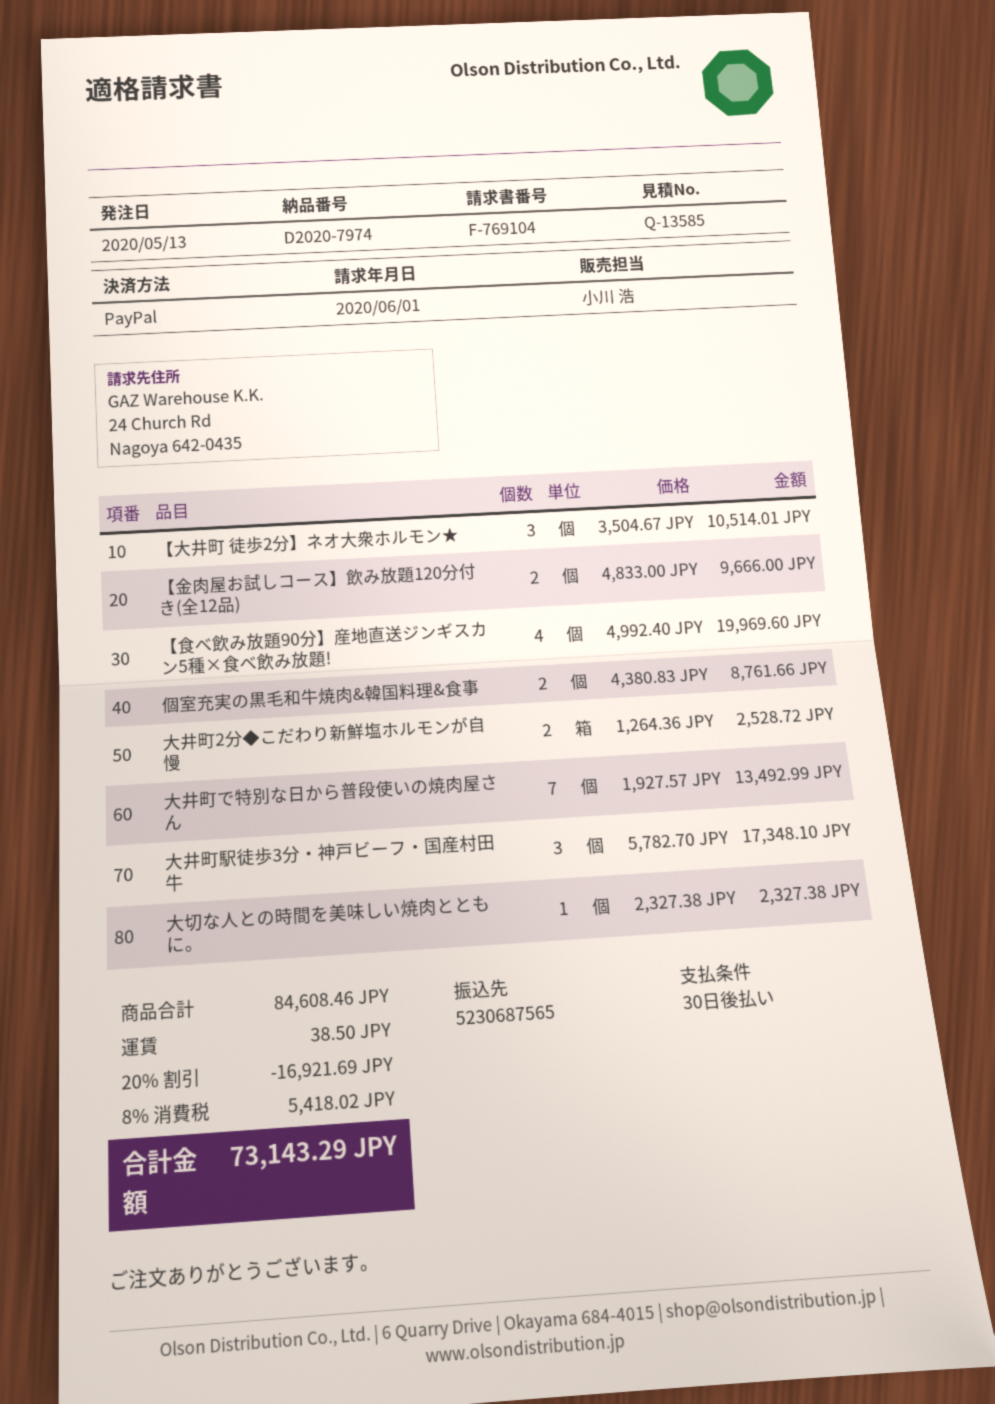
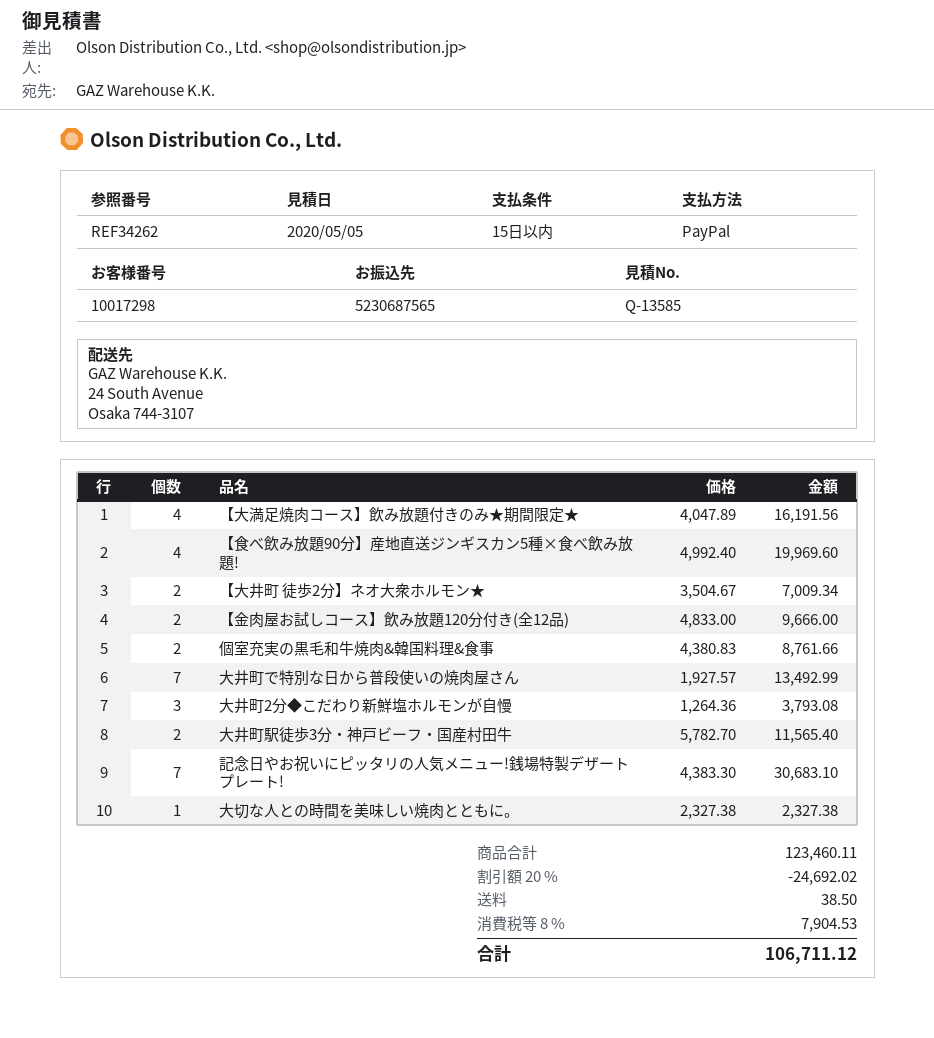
payment terms: 30 days -> 15 days
【大井町 徒歩2分】ネオ大衆ホルモン★: 3 x 3504.67 = 10514.01 -> 2 x 3504.67 = 7009.34
大井町2分◆こだわり新鮮塩ホルモンが自慢: 2 x 1264.36 = 2528.72 -> 3 x 1264.36 = 3793.08
大井町駅徒歩3分・神戸ビーフ・国産村田牛: 3 x 5782.70 = 17348.10 -> 2 x 5782.70 = 11565.40
【大満足焼肉コース】飲み放題付きのみ★期間限定★: none -> 4 x 4047.89 = 16191.56
記念日やお祝いにピッタリの人気メニュー!銭場特製デザートプレート!: none -> 7 x 4383.30 = 30683.10
subtotal: 84608.46 -> 123460.11
discount: 20% = 16921.69 -> 20% = 24692.02
tax: 8% = 5418.02 -> 8% = 7904.53
total: 73143.29 -> 106711.12

